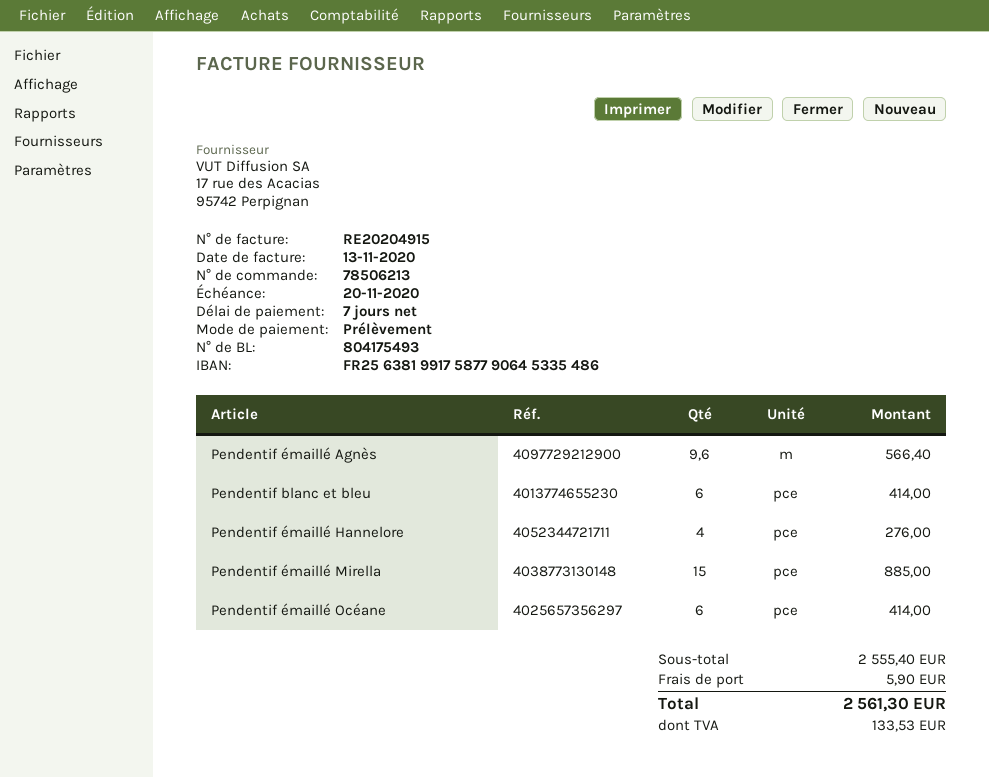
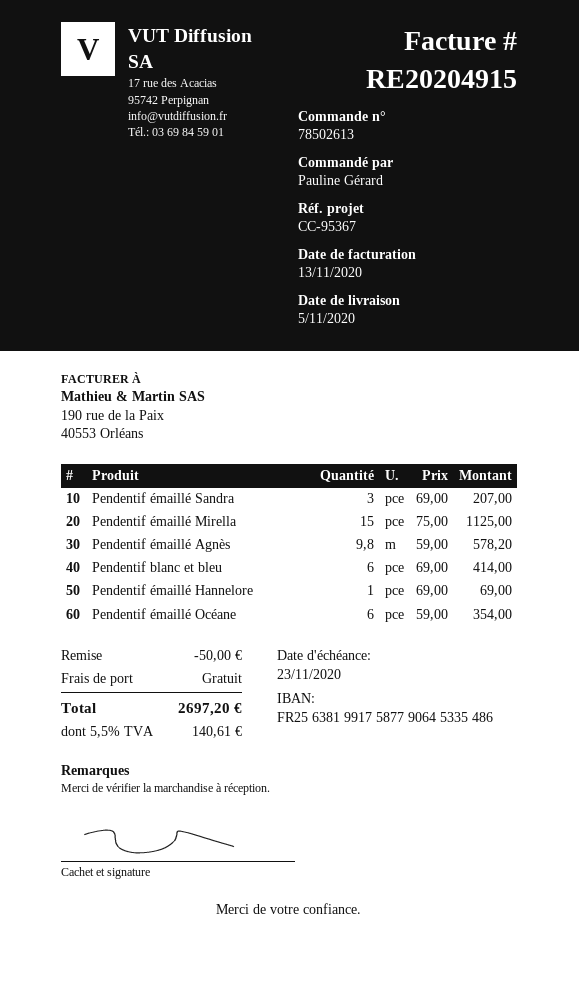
order number: 78506213 -> 78502613
due date: 2020-11-20 -> 2020-11-23
Pendentif émaillé Agnès: 9.6 for 566.40 -> 9.8 for 578.20
Pendentif émaillé Hannelore: 4 for 276.00 -> 1 for 69.00
Pendentif émaillé Mirella: 15 for 885.00 -> 15 for 1125.00
Pendentif émaillé Océane: 6 for 414.00 -> 6 for 354.00
Pendentif émaillé Sandra: none -> 3 for 207.00
discount: none -> 50.00
shipping: 5.90 -> 0.00
tax: 133.53 -> 140.61
total: 2561.30 -> 2697.20

